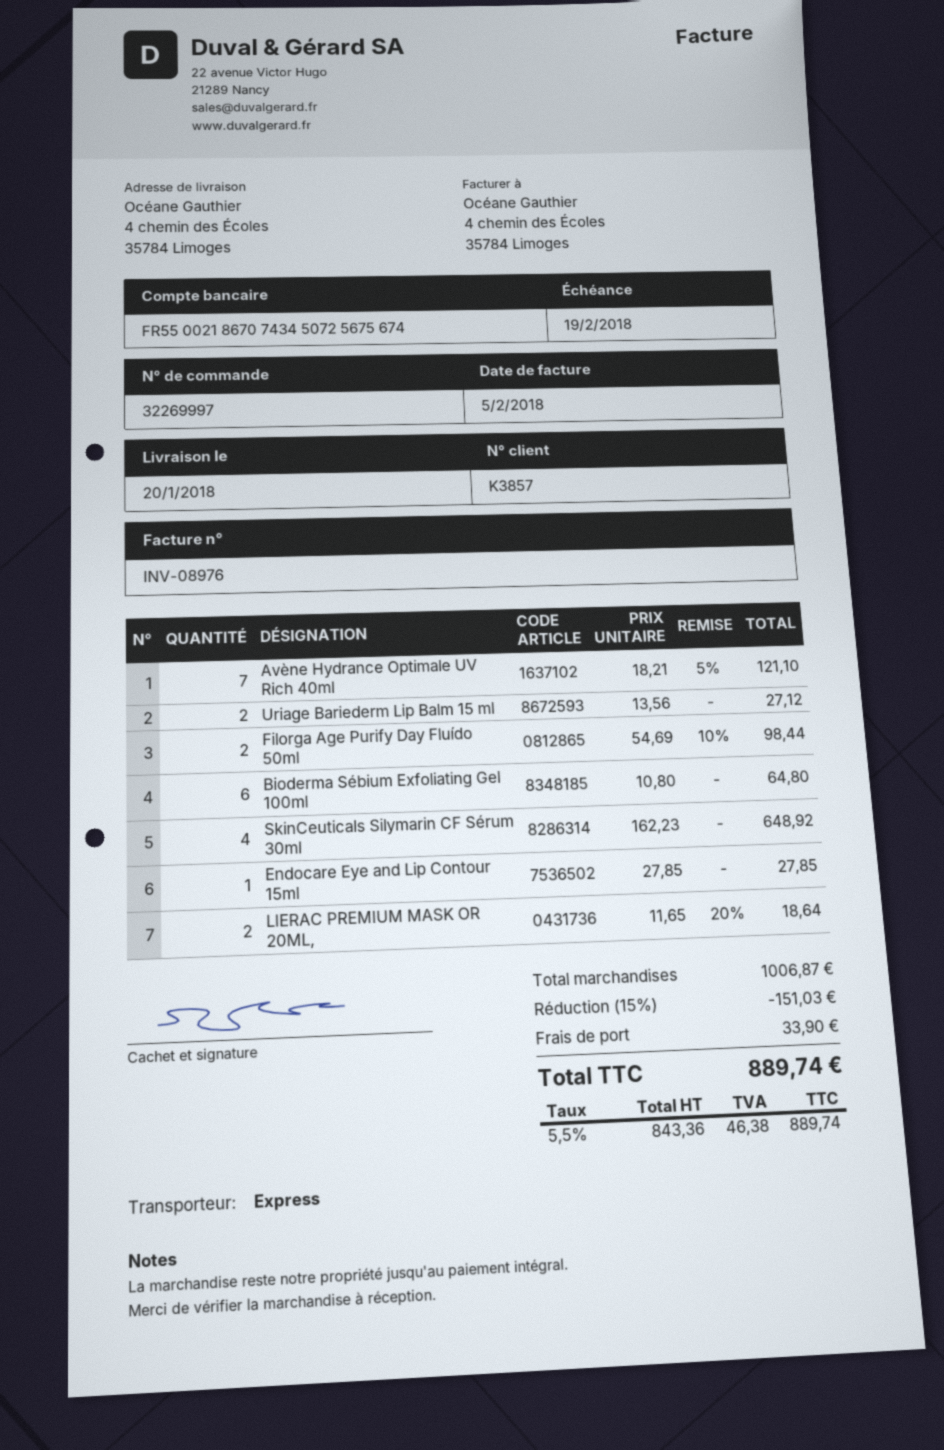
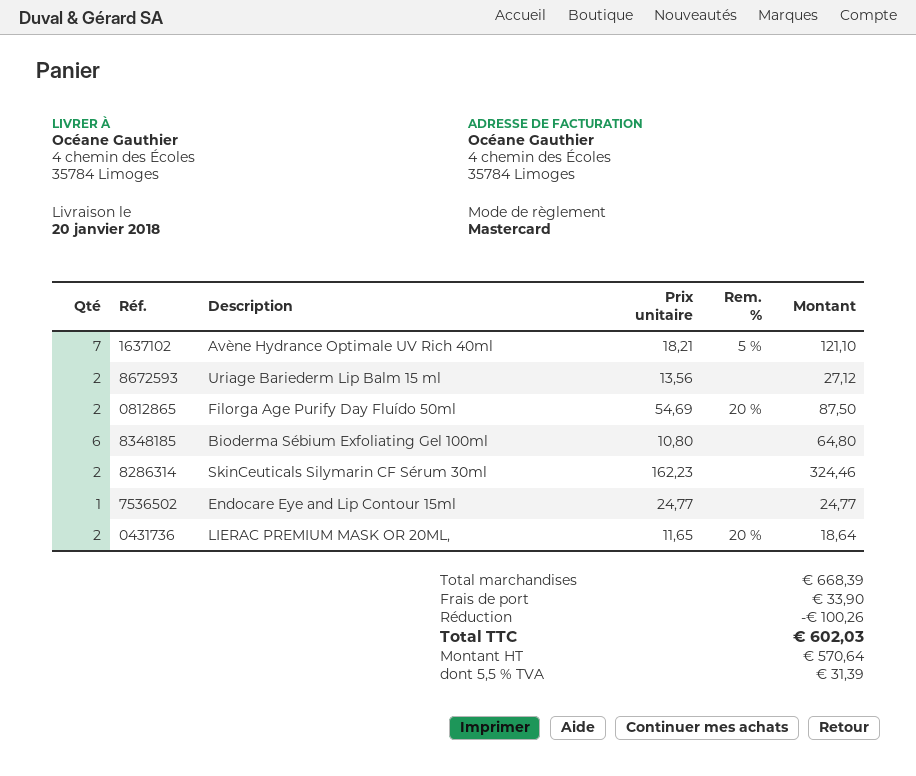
Filorga Age Purify Day Fluído 50ml: 2 x 54.69 - 10% = 98.44 -> 2 x 54.69 - 20% = 87.50
SkinCeuticals Silymarin CF Sérum 30ml: 4 x 162.23 = 648.92 -> 2 x 162.23 = 324.46
Endocare Eye and Lip Contour 15ml: 1 x 27.85 = 27.85 -> 1 x 24.77 = 24.77
subtotal: 1006.87 -> 668.39
discount: 151.03 -> 100.26
net: 843.36 -> 570.64
tax: 5.5% = 46.38 -> 5.5% = 31.39
total: 889.74 -> 602.03

